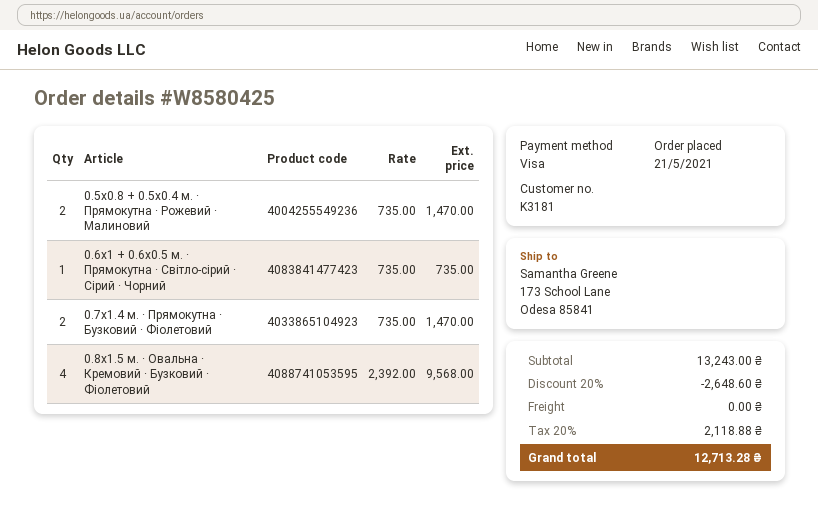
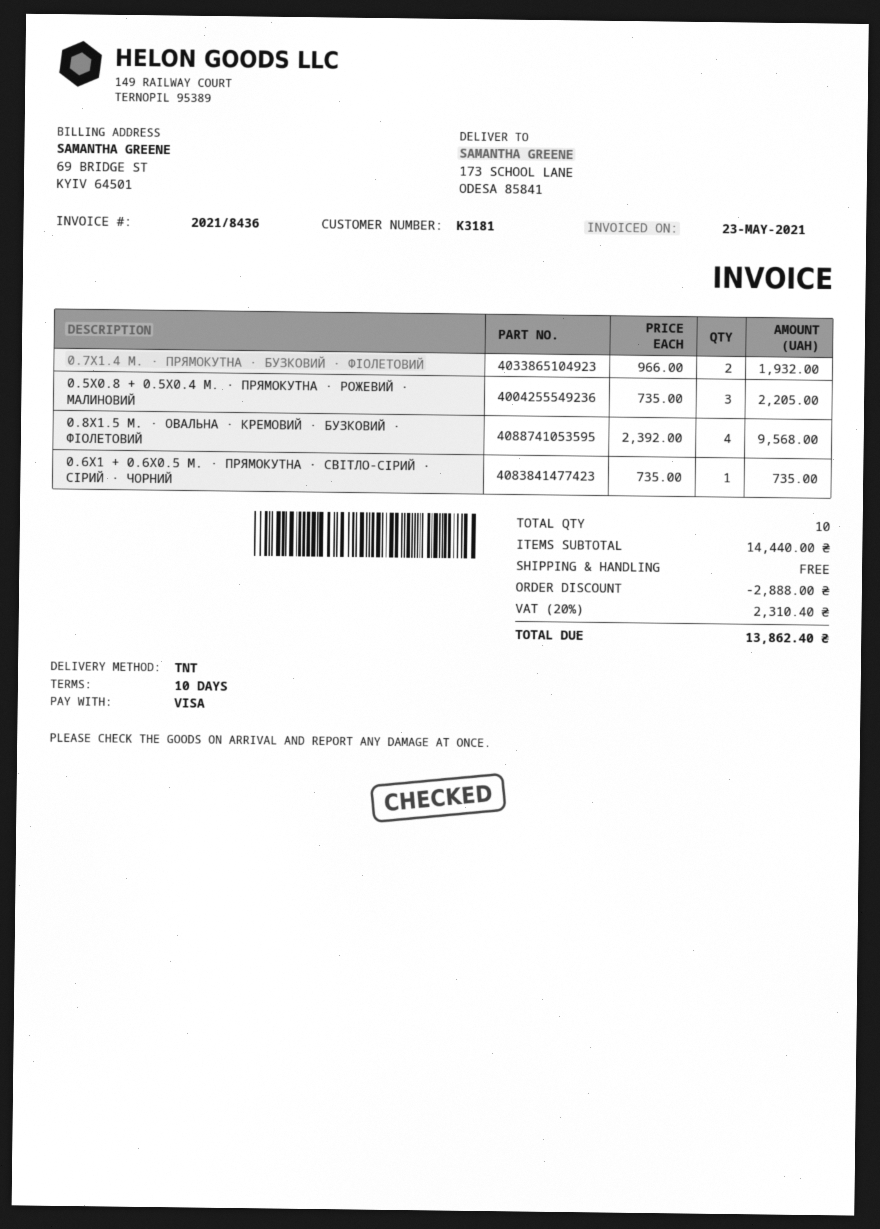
0.5x0.8 + 0.5x0.4 м. · Прямокутна · Рожевий · Малиновий: 2 x 735.00 = 1470.00 -> 3 x 735.00 = 2205.00
0.7x1.4 м. · Прямокутна · Бузковий · Фіолетовий: 2 x 735.00 = 1470.00 -> 2 x 966.00 = 1932.00
subtotal: 13243.00 -> 14440.00
discount: 2648.60 -> 2888.00
tax: 20% = 2118.88 -> 20% = 2310.40
total: 12713.28 -> 13862.40

